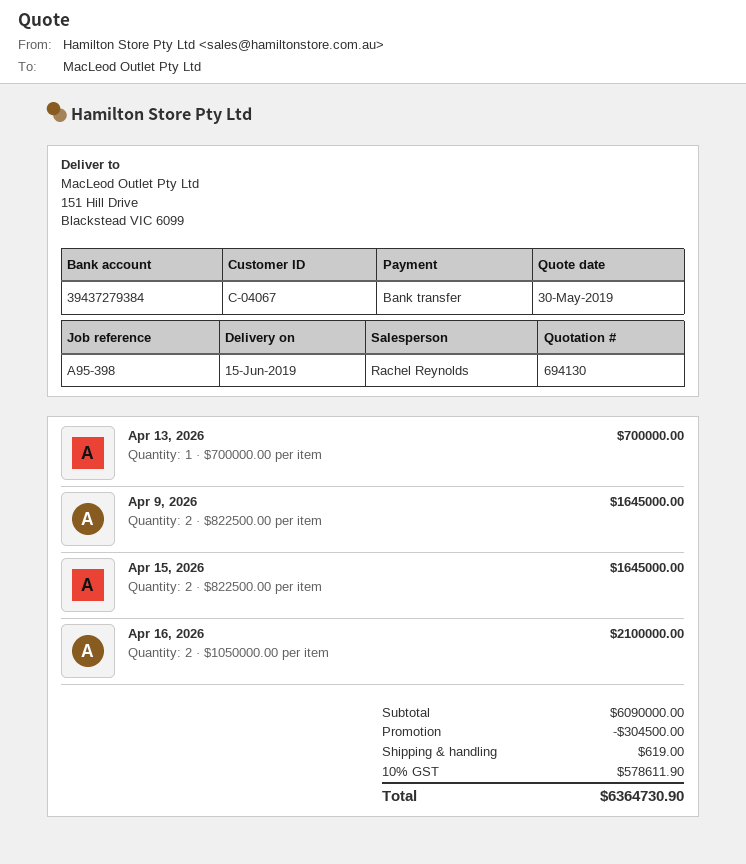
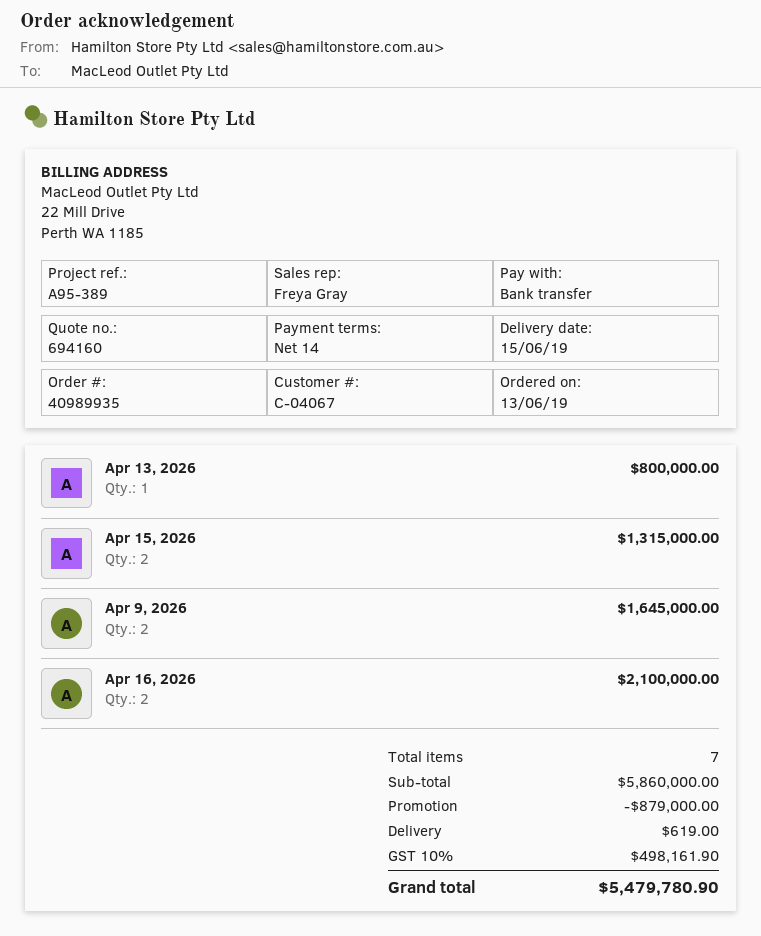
quote number: 694130 -> 694160
reference: A95-398 -> A95-389
sales rep: Rachel Reynolds -> Freya Gray
Apr 13, 2026: 1 for 700000.00 -> 1 for 800000.00
Apr 15, 2026: 2 for 1645000.00 -> 2 for 1315000.00
subtotal: 6090000.00 -> 5860000.00
discount: 304500.00 -> 879000.00
tax: 10% = 578611.90 -> 10% = 498161.90
total: 6364730.90 -> 5479780.90

